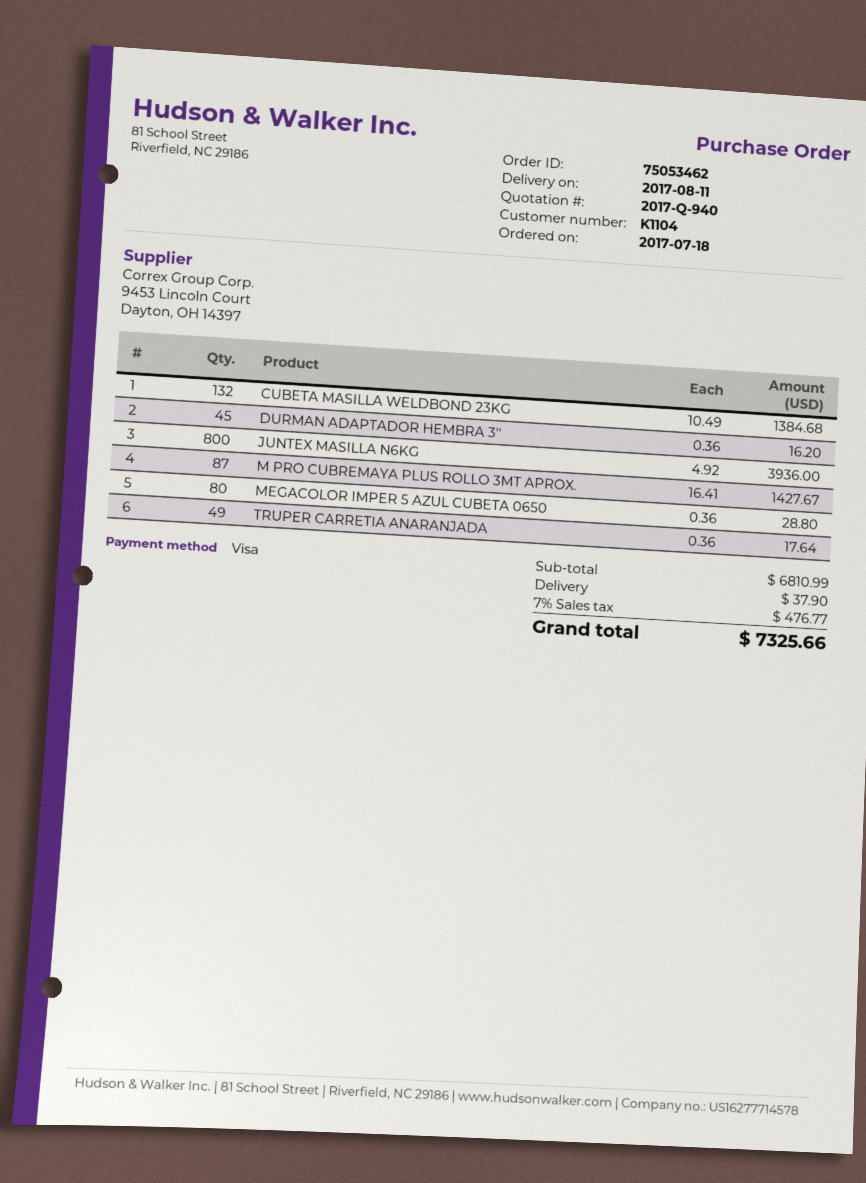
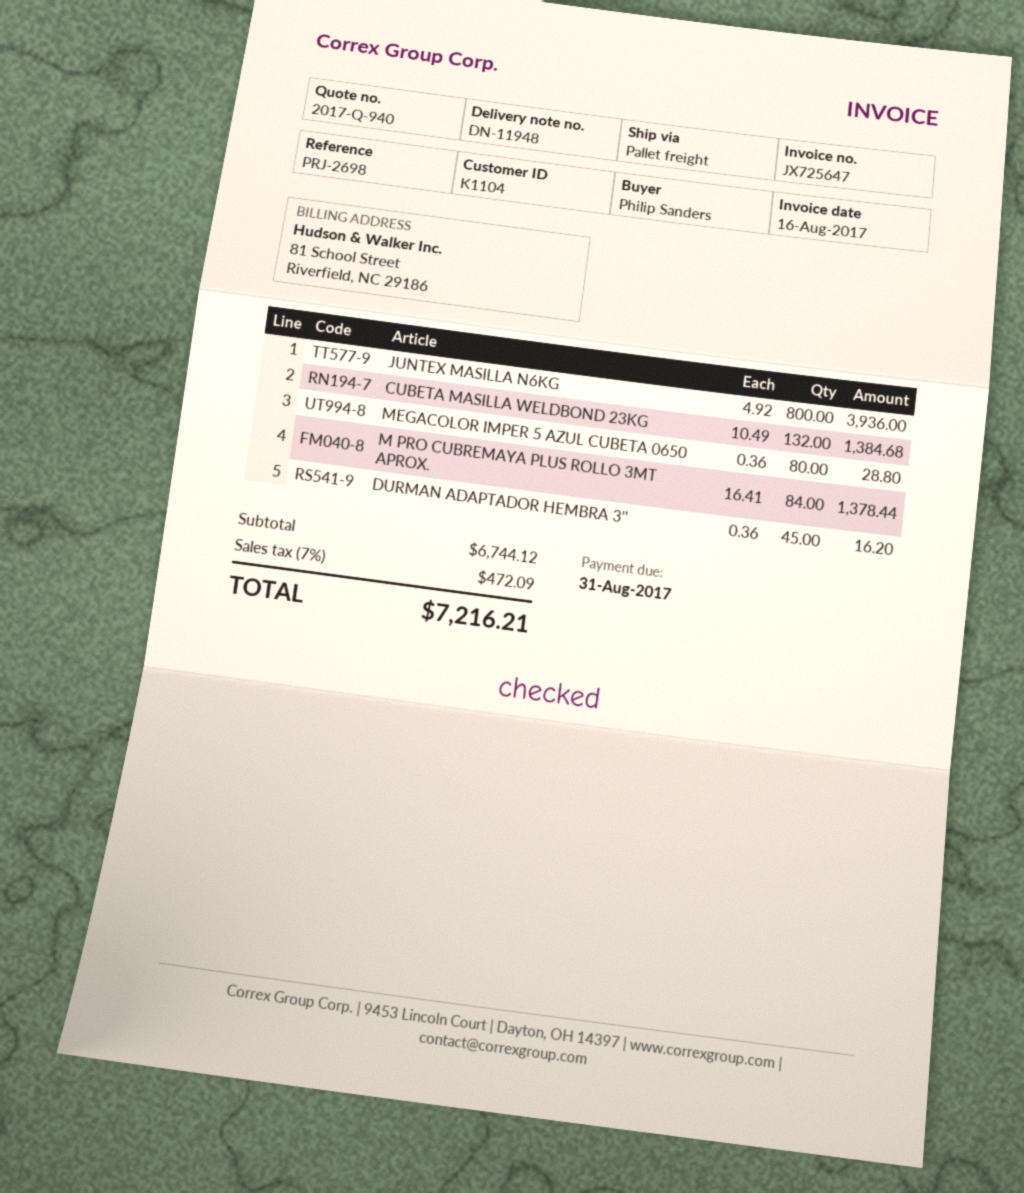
M PRO CUBREMAYA PLUS ROLLO 3MT APROX.: 87 x 16.41 = 1427.67 -> 84 x 16.41 = 1378.44
TRUPER CARRETIA ANARANJADA: 49 x 0.36 = 17.64 -> none
subtotal: 6810.99 -> 6744.12
shipping: 37.90 -> none
tax: 7% = 476.77 -> 7% = 472.09
total: 7325.66 -> 7216.21

